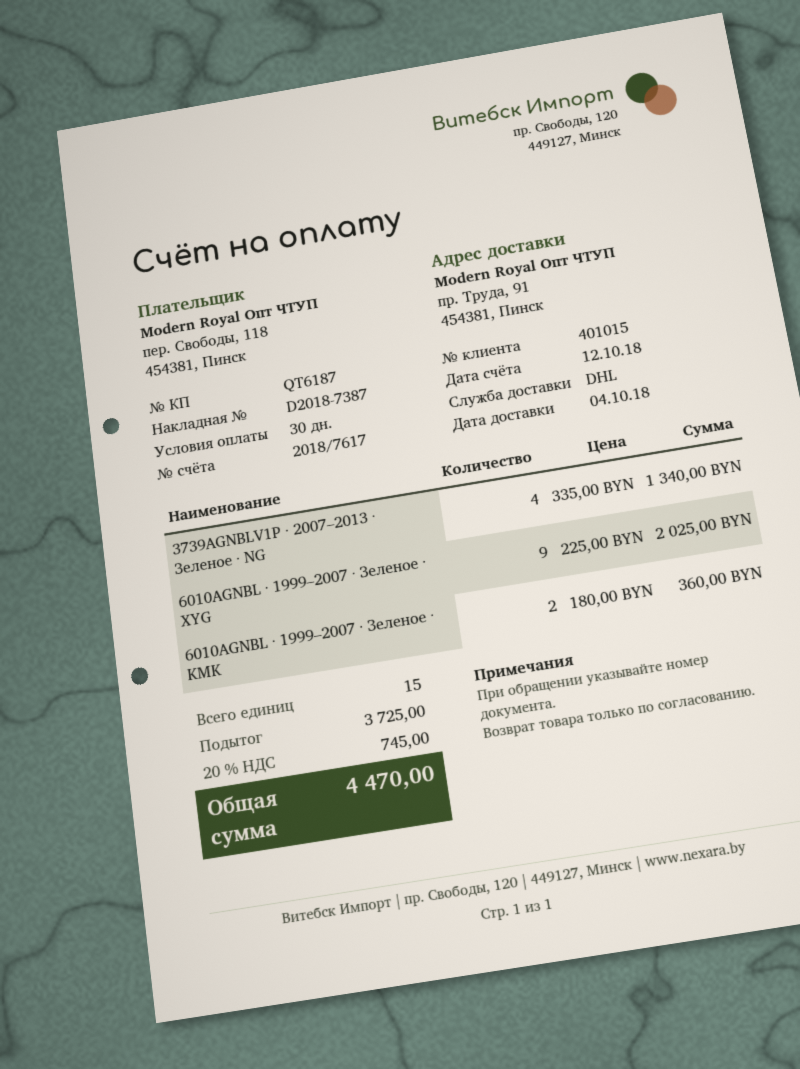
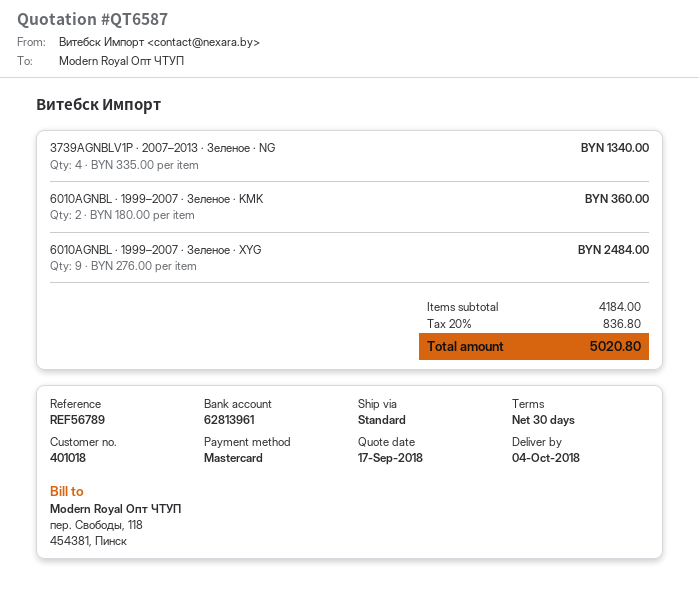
quote number: QT6187 -> QT6587
customer number: 401015 -> 401018
shipping method: DHL -> standard
6010AGNBL · 1999–2007 · Зеленое · XYG: 9 x 225.00 = 2025.00 -> 9 x 276.00 = 2484.00
subtotal: 3725.00 -> 4184.00
tax: 20% = 745.00 -> 20% = 836.80
total: 4470.00 -> 5020.80

